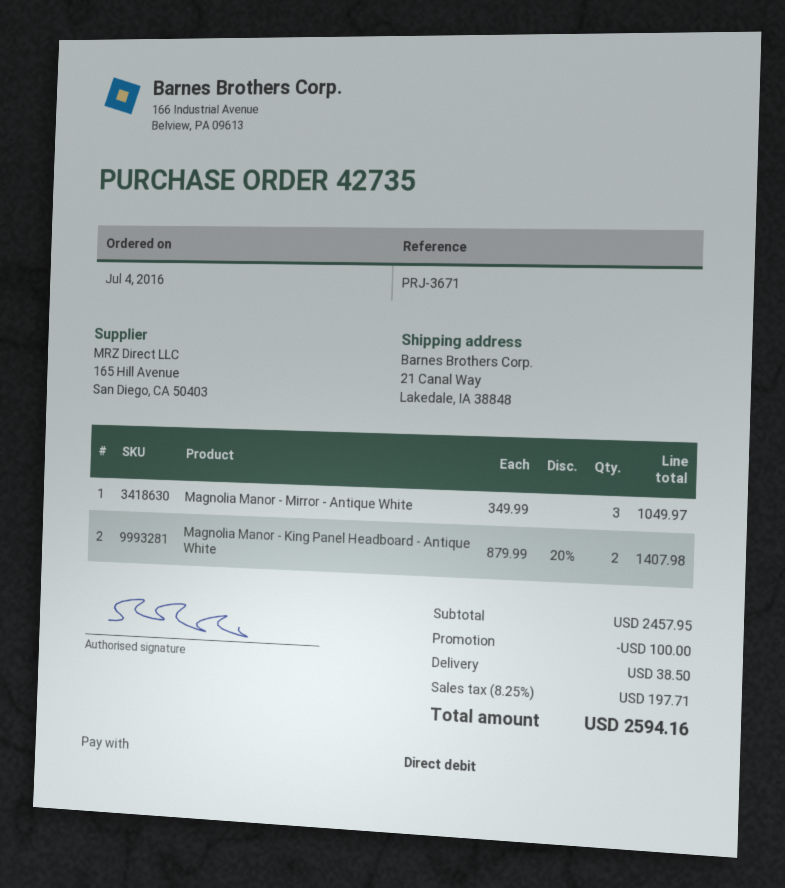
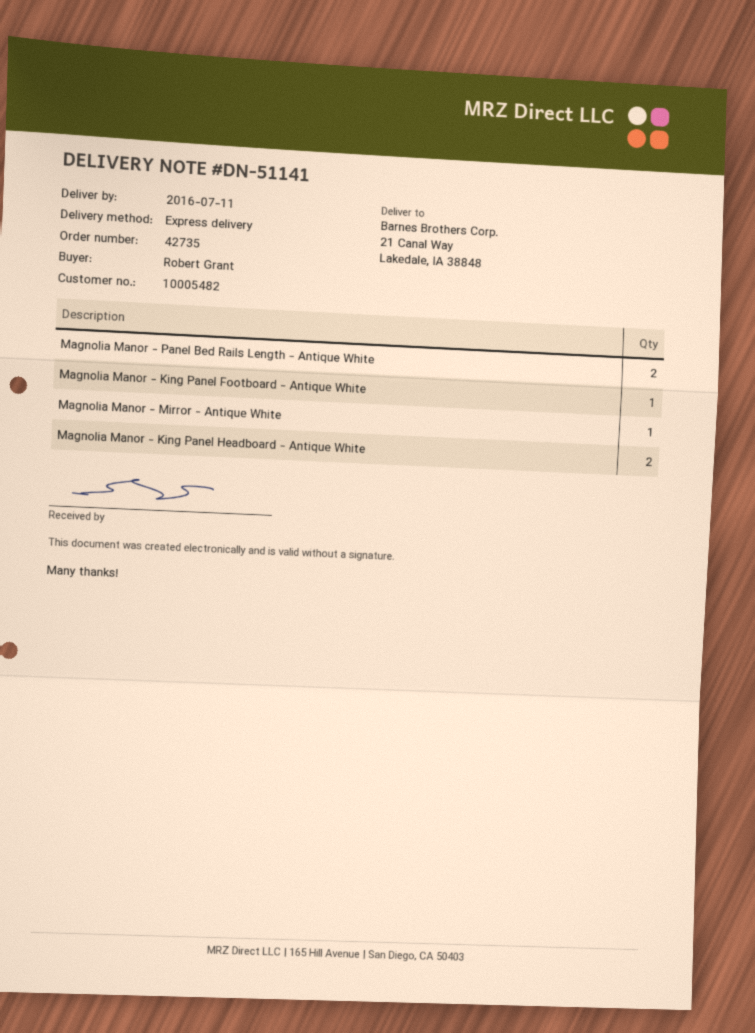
Magnolia Manor - Mirror - Antique White: 3 -> 1
Magnolia Manor - Panel Bed Rails Length - Antique White: none -> 2
Magnolia Manor - King Panel Footboard - Antique White: none -> 1

